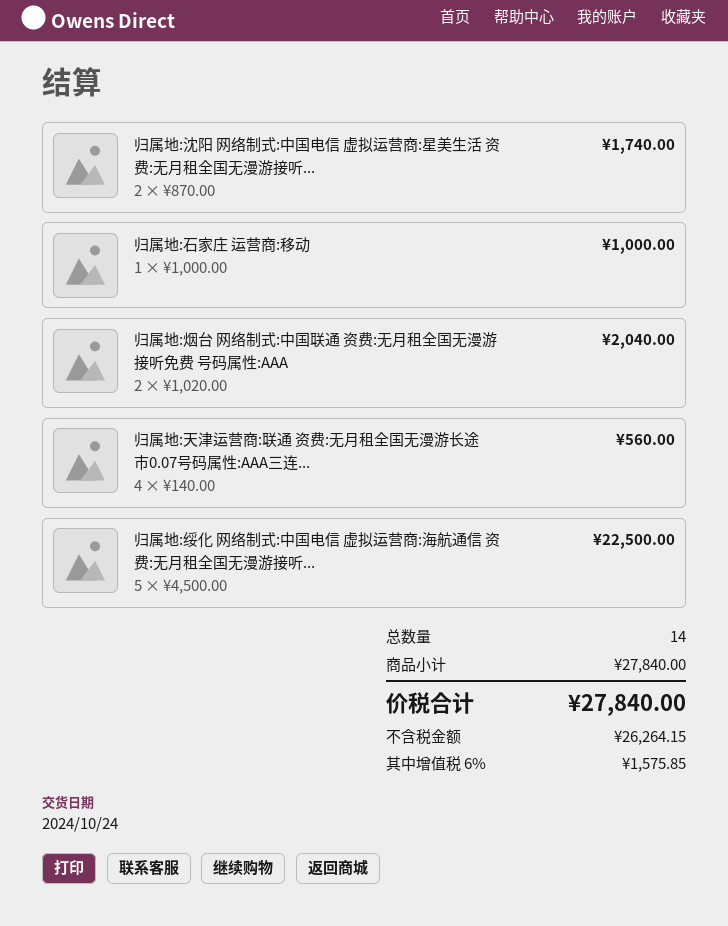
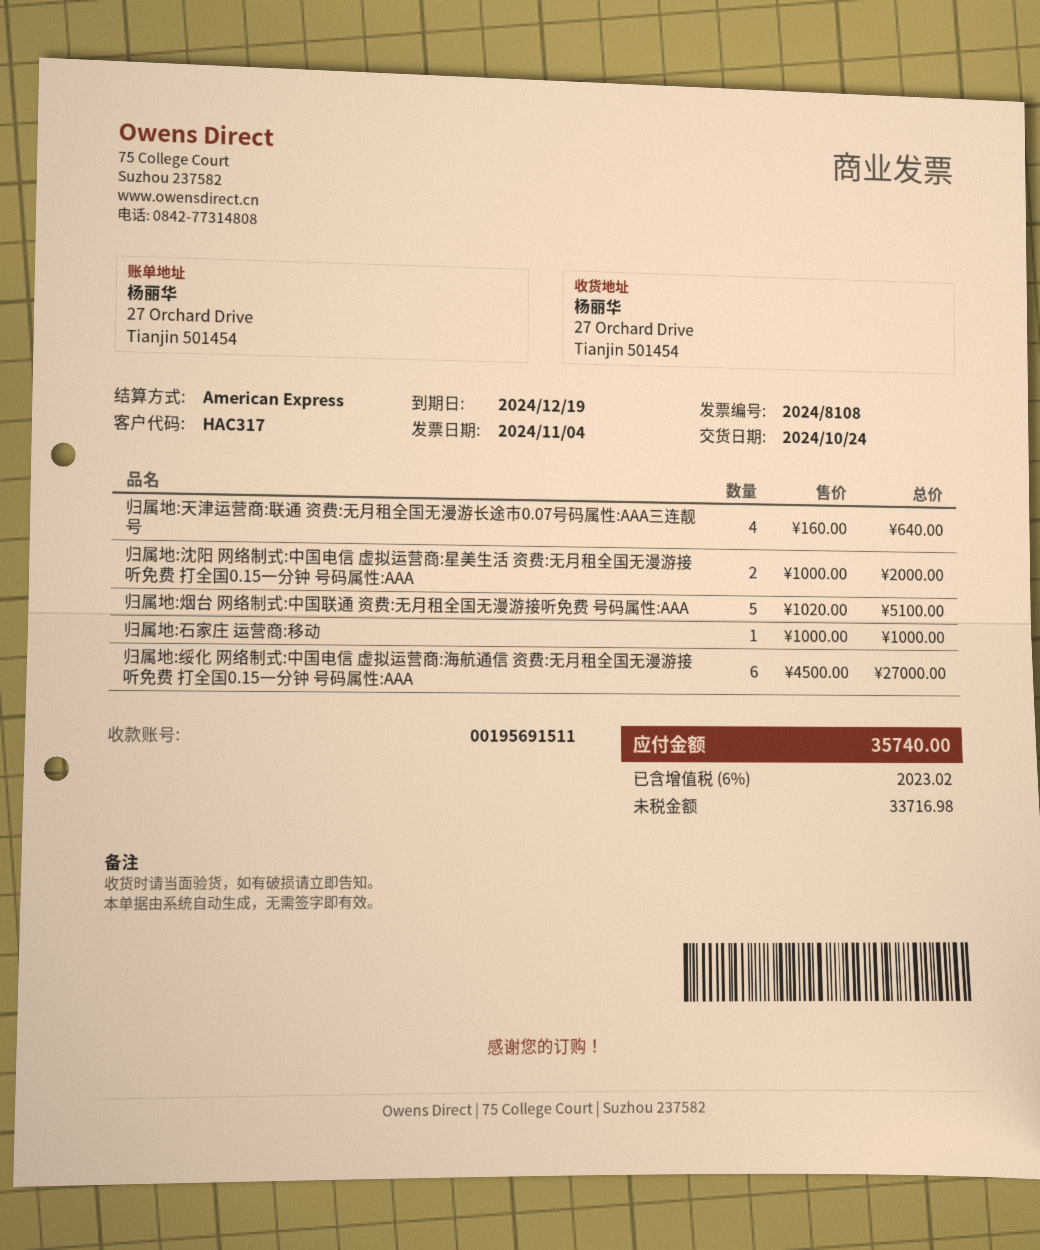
归属地:沈阳 网络制式:中国电信 虚拟运营商:星美生活 资费:无月租全国无漫游接听...: 2 x 870.00 = 1740.00 -> 2 x 1000.00 = 2000.00
归属地:烟台 网络制式:中国联通 资费:无月租全国无漫游接听免费 号码属性:AAA: 2 x 1020.00 = 2040.00 -> 5 x 1020.00 = 5100.00
归属地:天津运营商:联通 资费:无月租全国无漫游长途市0.07号码属性:AAA三连...: 4 x 140.00 = 560.00 -> 4 x 160.00 = 640.00
归属地:绥化 网络制式:中国电信 虚拟运营商:海航通信 资费:无月租全国无漫游接听...: 5 x 4500.00 = 22500.00 -> 6 x 4500.00 = 27000.00
net: 26264.15 -> 33716.98
tax: 6% = 1575.85 -> 6% = 2023.02
total: 27840.00 -> 35740.00

